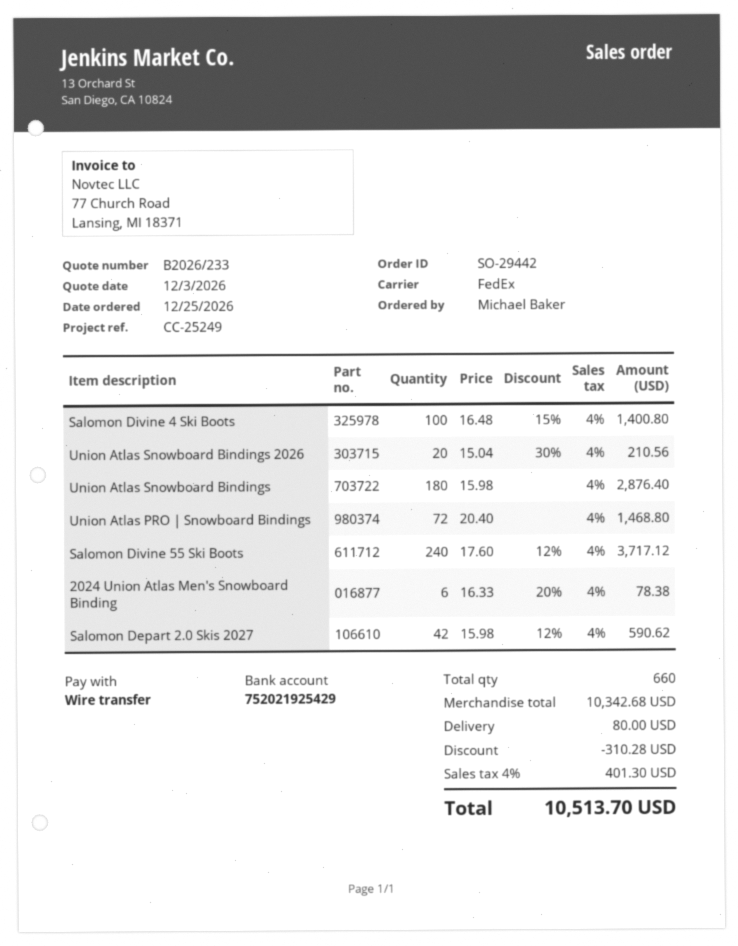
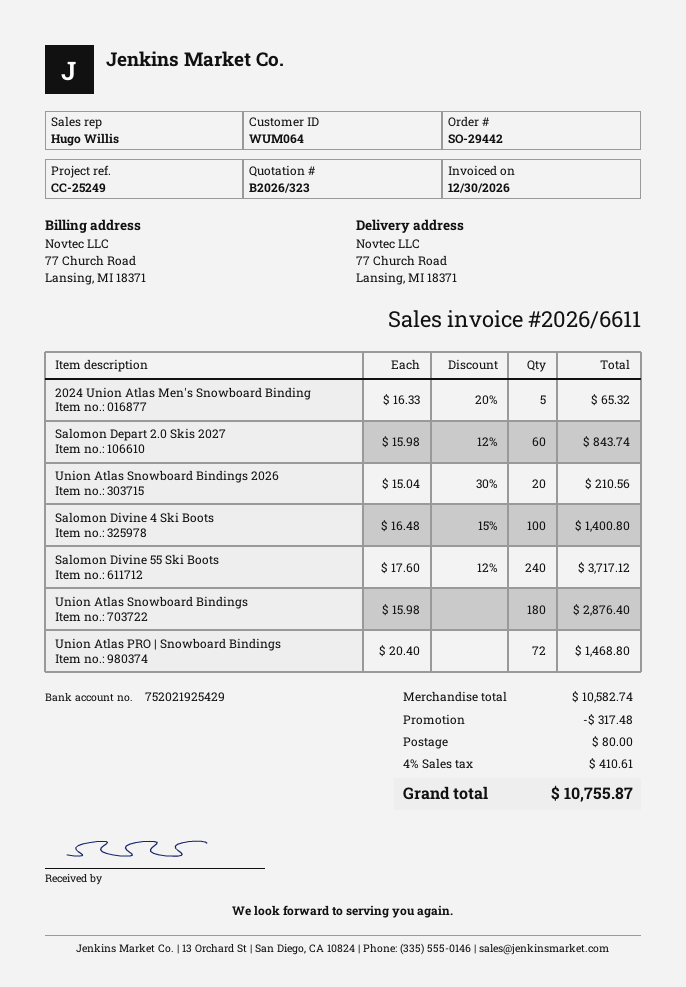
quote number: B2026/233 -> B2026/323
2024 Union Atlas Men's Snowboard Binding: 6 x 16.33 - 20% = 78.38 -> 5 x 16.33 - 20% = 65.32
Salomon Depart 2.0 Skis 2027: 42 x 15.98 - 12% = 590.62 -> 60 x 15.98 - 12% = 843.74
subtotal: 10342.68 -> 10582.74
discount: 310.28 -> 317.48
tax: 4% = 401.30 -> 4% = 410.61
total: 10513.70 -> 10755.87

